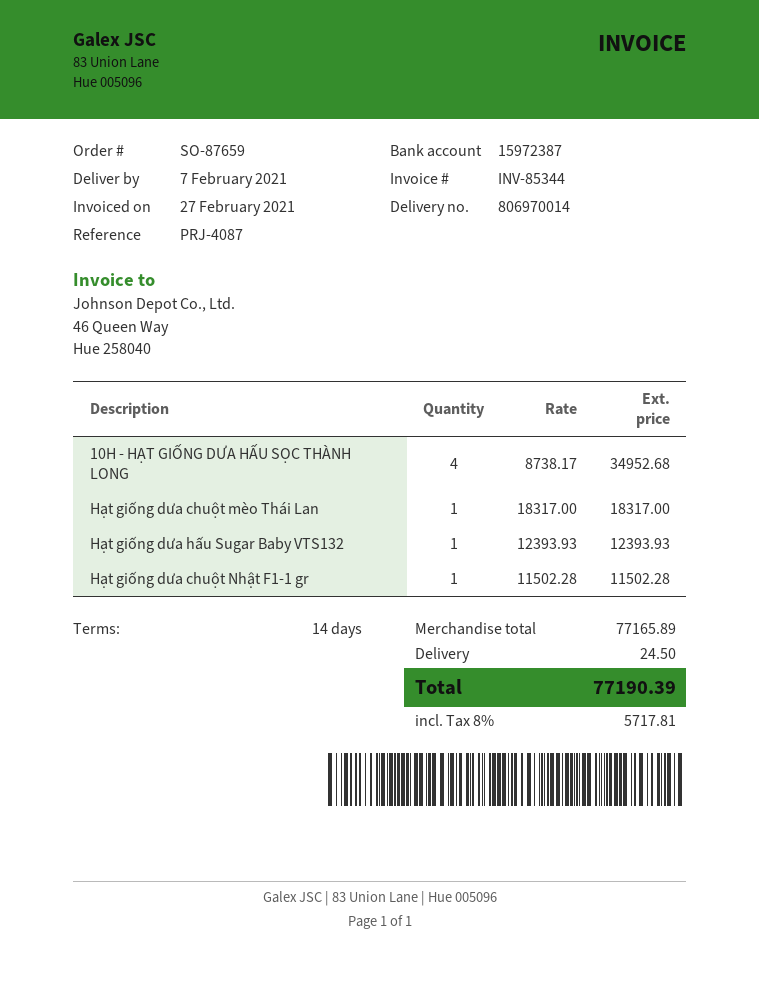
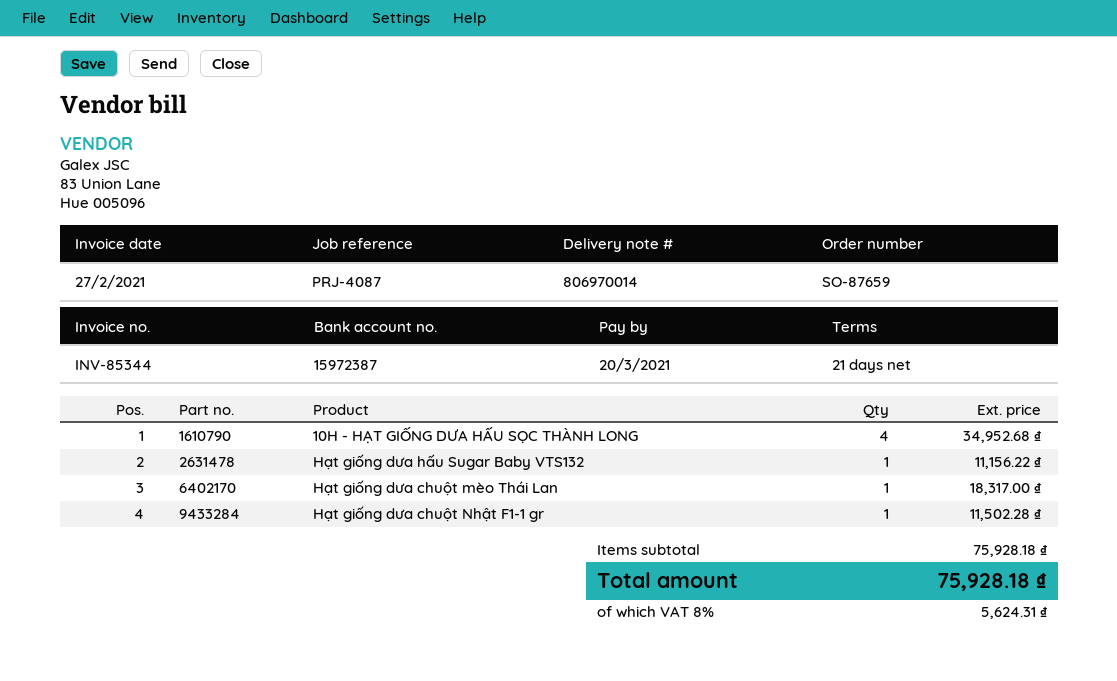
payment terms: 14 days -> 21 days
Hạt giống dưa hấu Sugar Baby VTS132: 1 for 12393.93 -> 1 for 11156.22
subtotal: 77165.89 -> 75928.18
shipping: 24.50 -> none
tax: 8% = 5717.81 -> 8% = 5624.31
total: 77190.39 -> 75928.18

